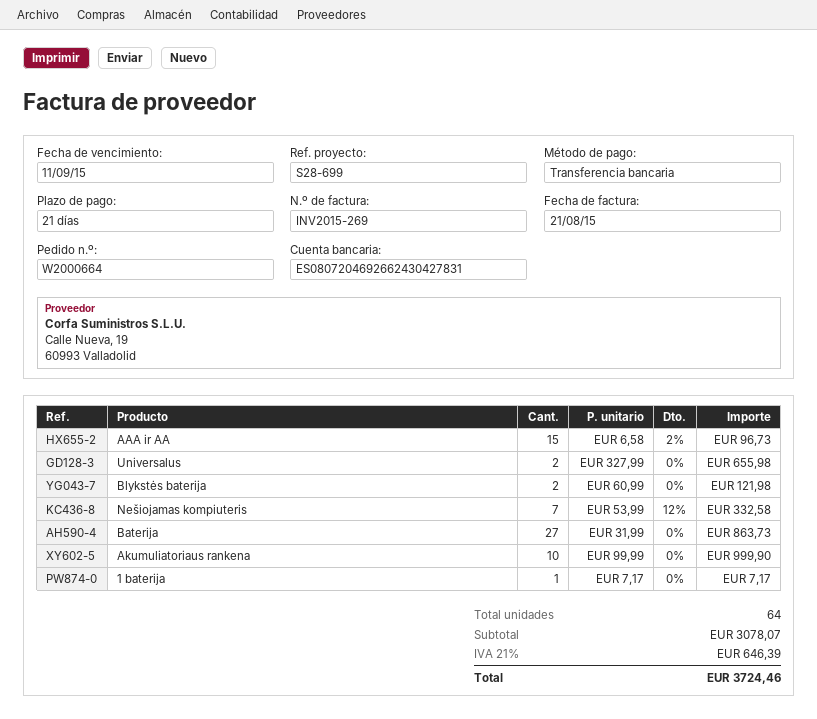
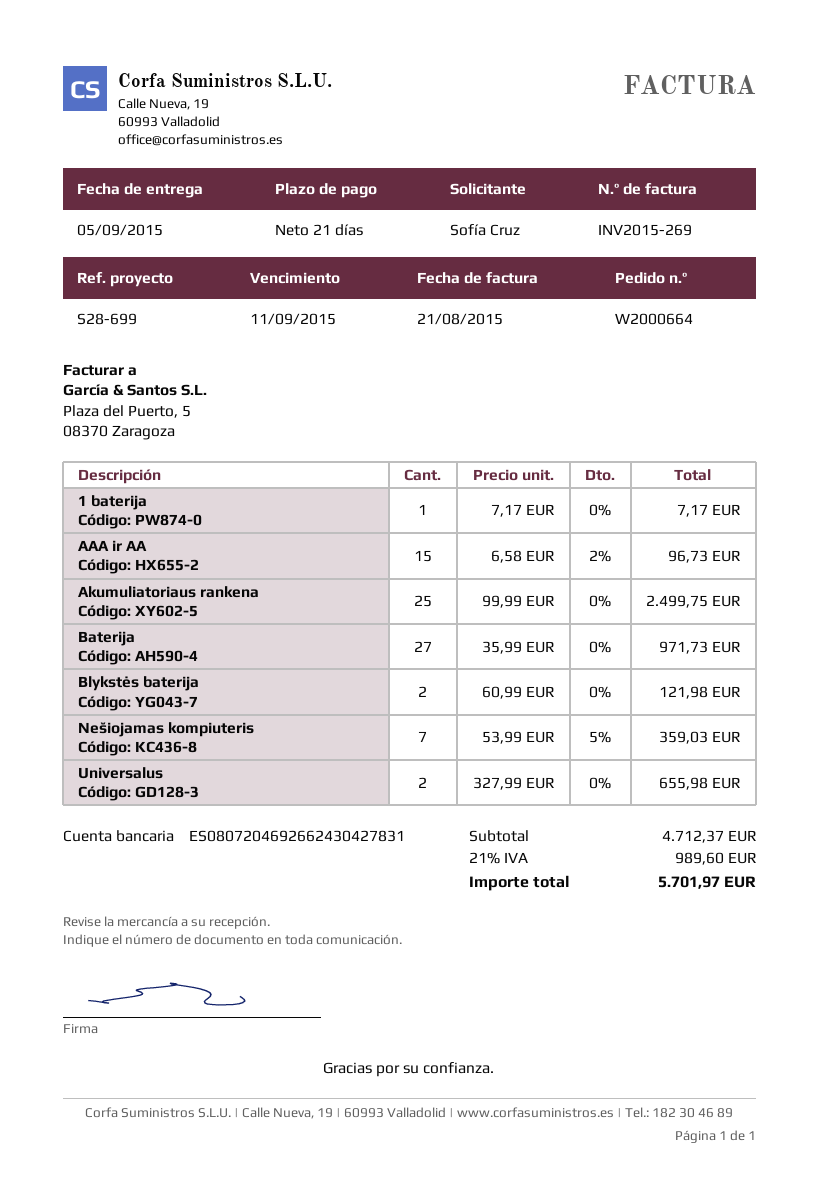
Nešiojamas kompiuteris: 7 x 53.99 - 12% = 332.58 -> 7 x 53.99 - 5% = 359.03
Baterija: 27 x 31.99 = 863.73 -> 27 x 35.99 = 971.73
Akumuliatoriaus rankena: 10 x 99.99 = 999.90 -> 25 x 99.99 = 2499.75
subtotal: 3078.07 -> 4712.37
tax: 21% = 646.39 -> 21% = 989.60
total: 3724.46 -> 5701.97

